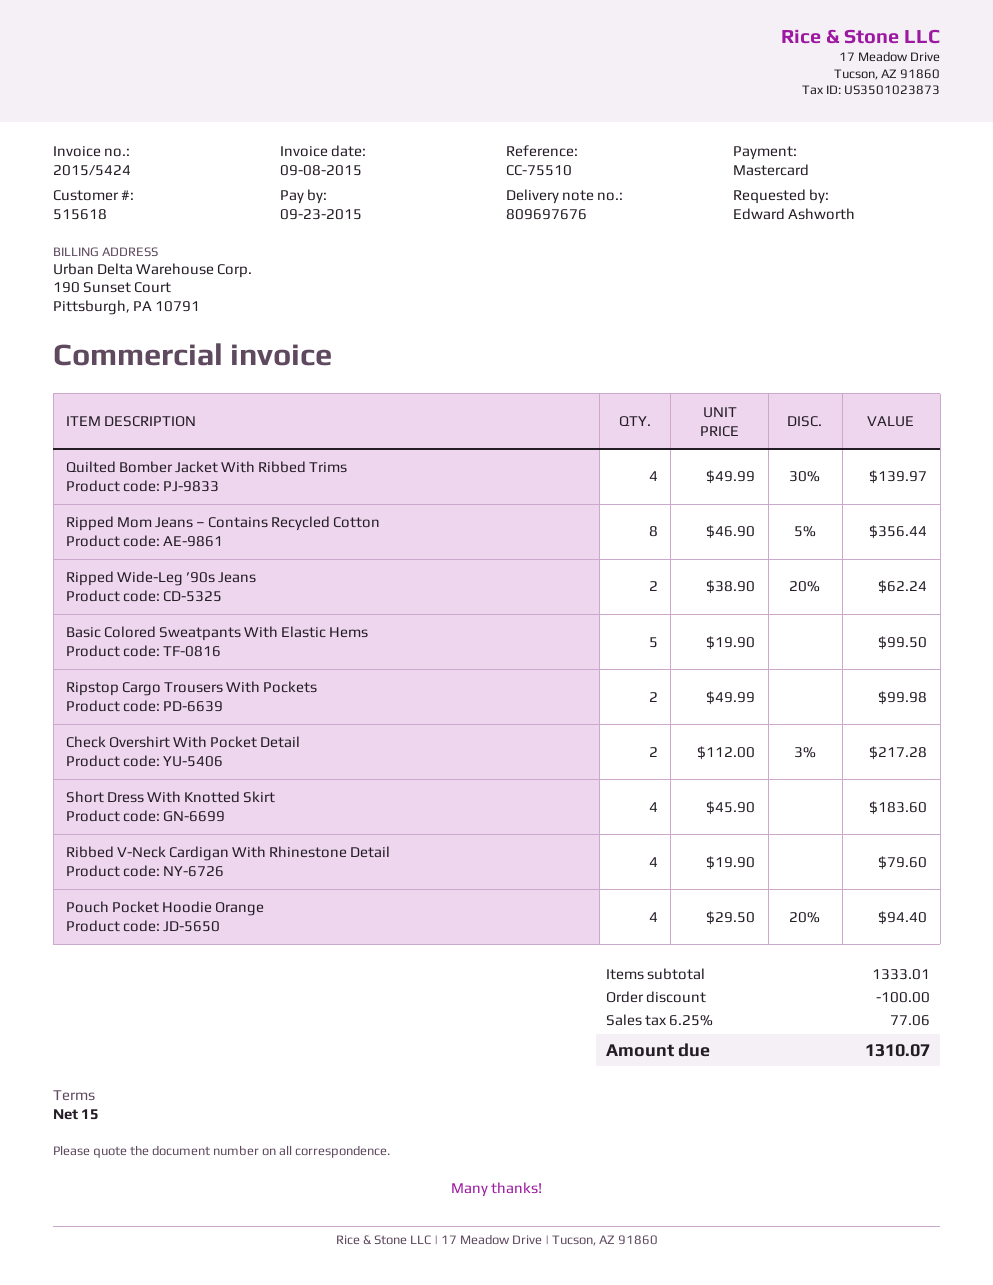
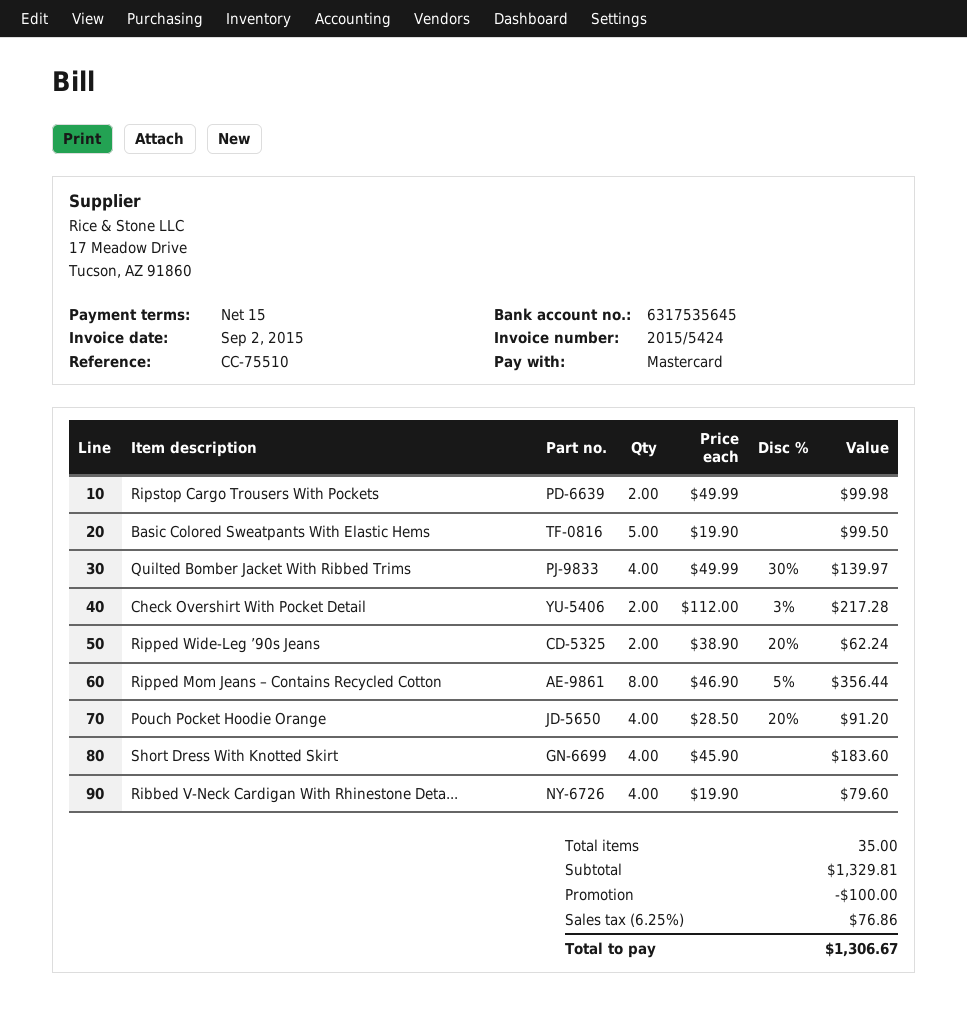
invoice date: 2015-09-08 -> 2015-09-02
Pouch Pocket Hoodie Orange: 4 x 29.50 - 20% = 94.40 -> 4 x 28.50 - 20% = 91.20
subtotal: 1333.01 -> 1329.81
tax: 6.25% = 77.06 -> 6.25% = 76.86
total: 1310.07 -> 1306.67

